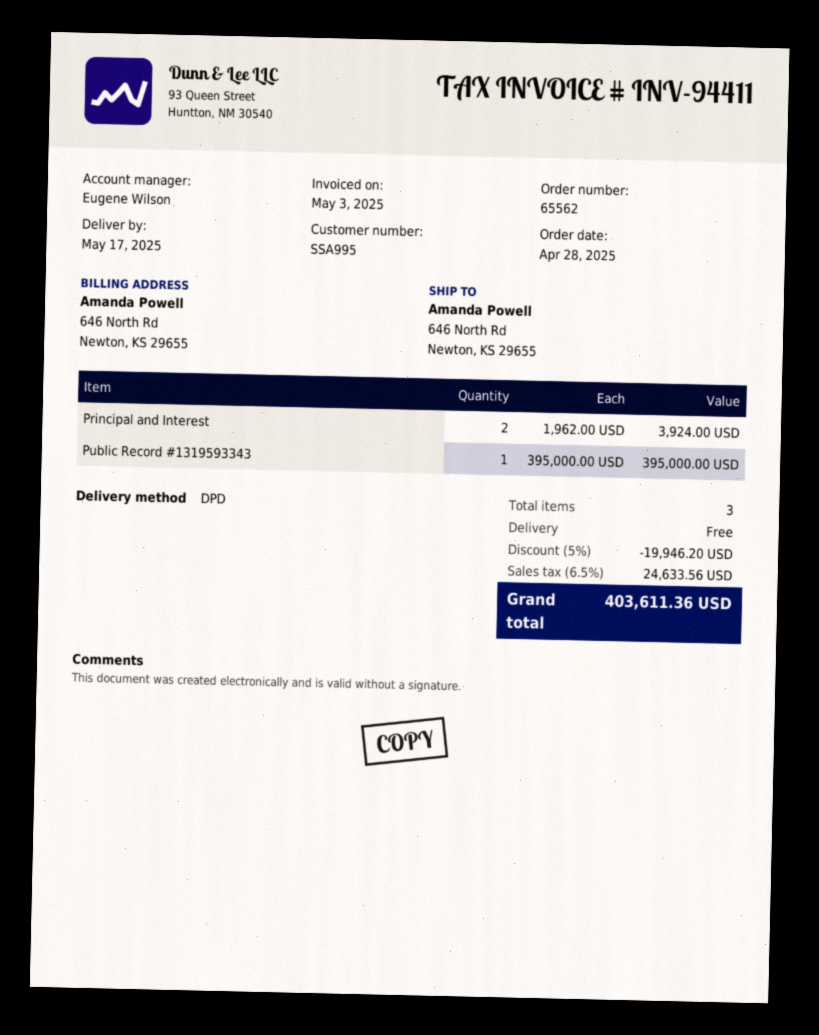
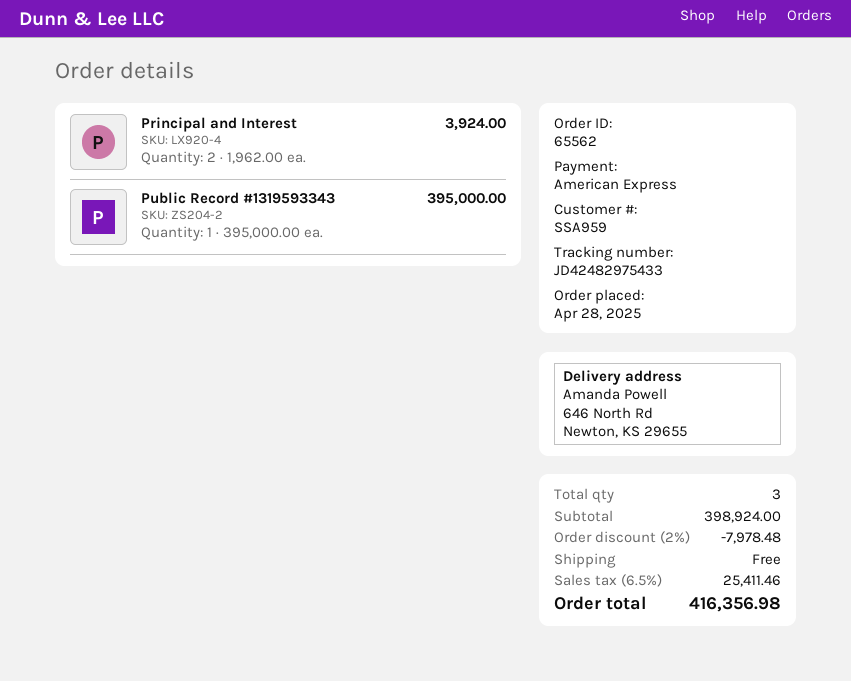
customer number: SSA995 -> SSA959
discount: 5% = 19946.20 -> 2% = 7978.48
tax: 6.5% = 24633.56 -> 6.5% = 25411.46
total: 403611.36 -> 416356.98

